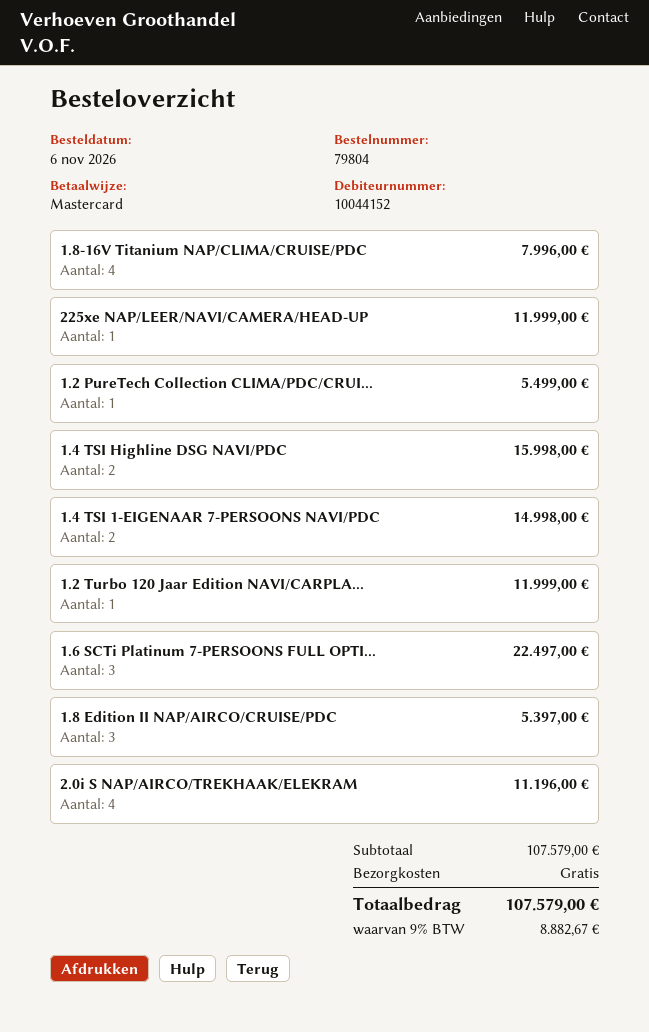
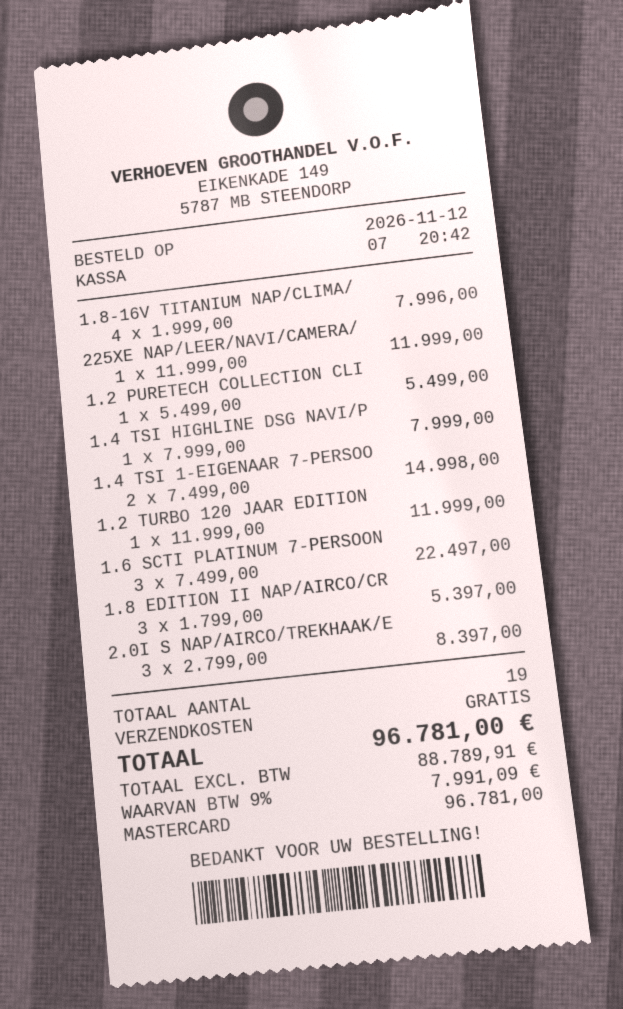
order date: 2026-11-06 -> 2026-11-12
1.4 TSI Highline DSG NAVI/PDC: 2 for 15998.00 -> 1 for 7999.00
2.0i S NAP/AIRCO/TREKHAAK/ELEKRAM: 4 for 11196.00 -> 3 for 8397.00
tax: 9% = 8882.67 -> 9% = 7991.09
total: 107579.00 -> 96781.00

